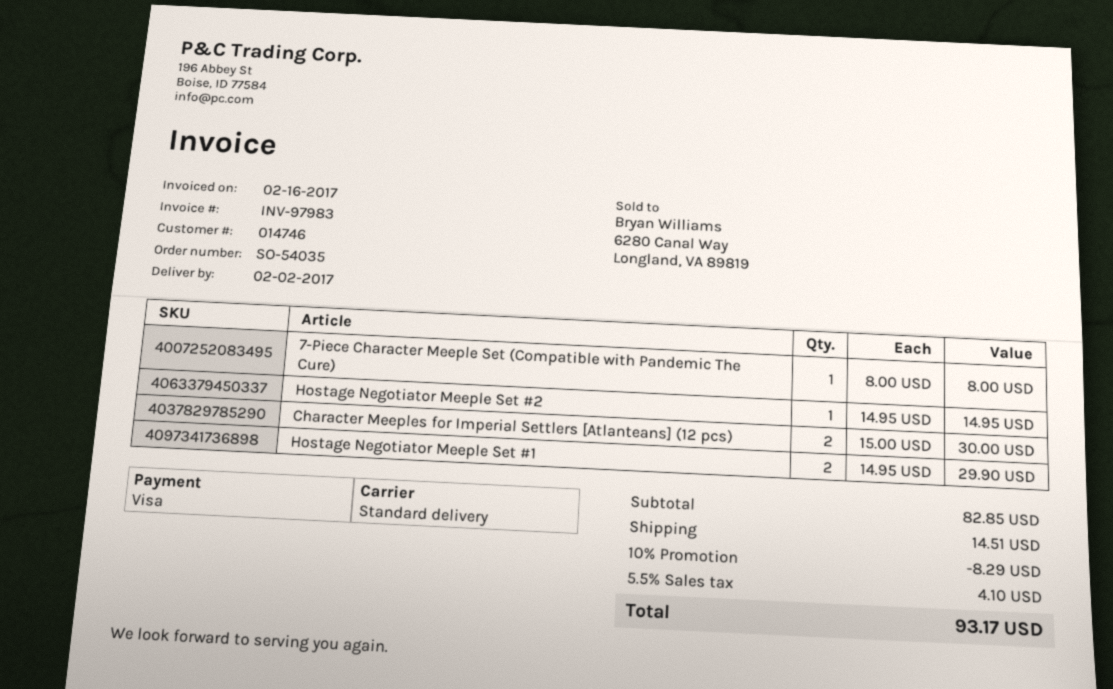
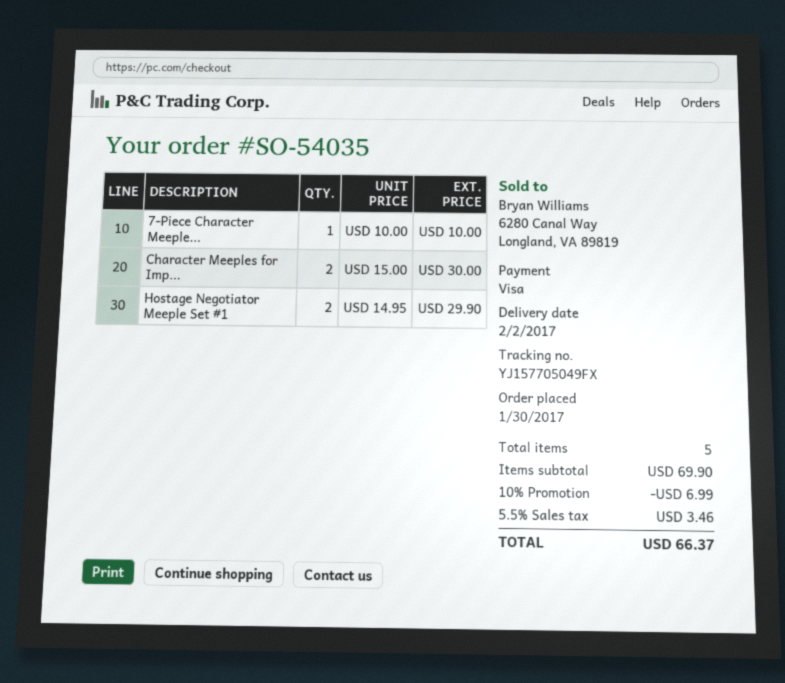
7-Piece Character Meeple Set (Compatible with Pandemic The Cure): 1 x 8.00 = 8.00 -> 1 x 10.00 = 10.00
Hostage Negotiator Meeple Set #2: 1 x 14.95 = 14.95 -> none
subtotal: 82.85 -> 69.90
discount: 10% = 8.29 -> 10% = 6.99
shipping: 14.51 -> none
tax: 5.5% = 4.10 -> 5.5% = 3.46
total: 93.17 -> 66.37

